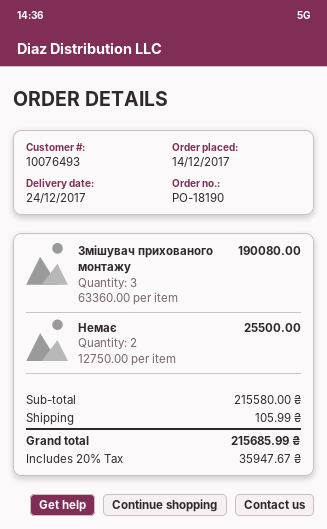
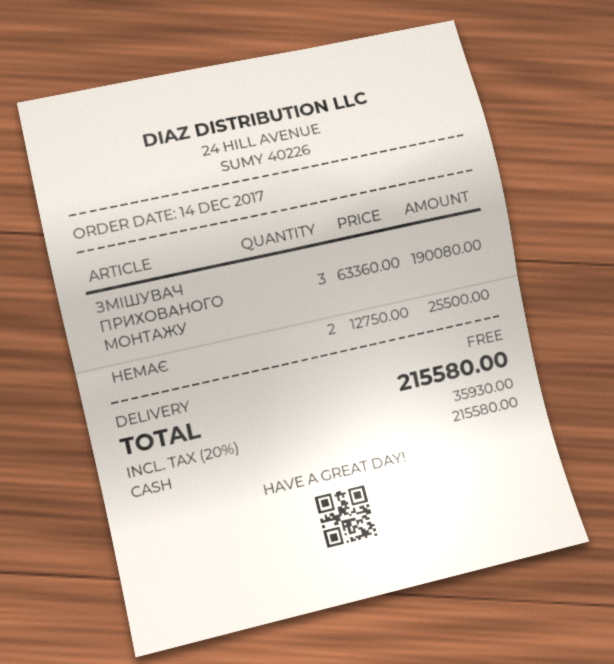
shipping: 105.99 -> 0.00
tax: 20% = 35947.67 -> 20% = 35930.00
total: 215685.99 -> 215580.00

